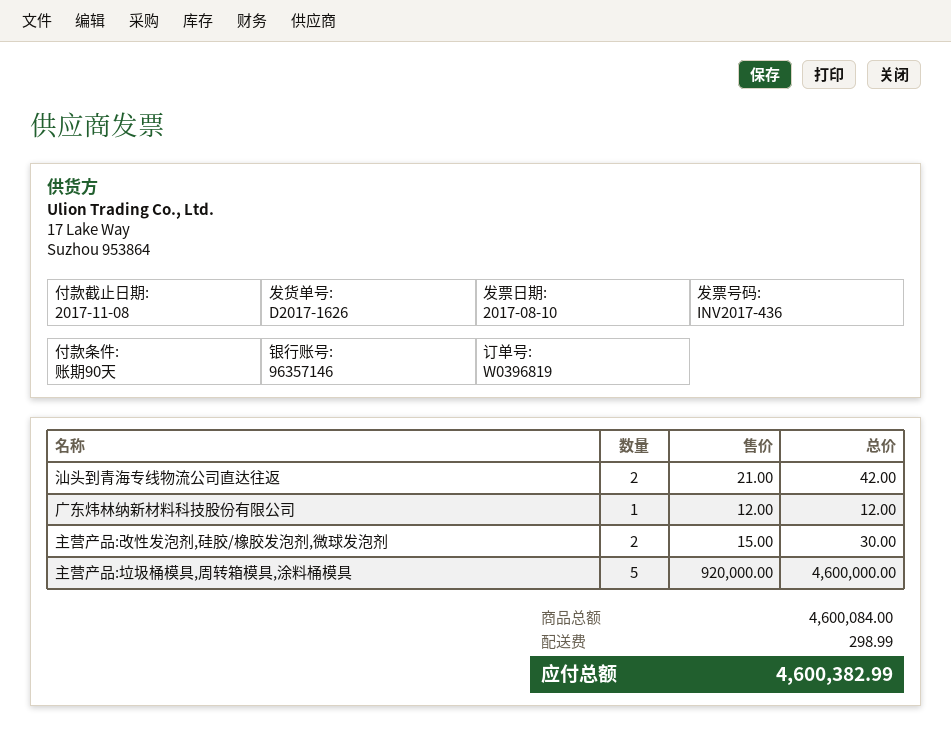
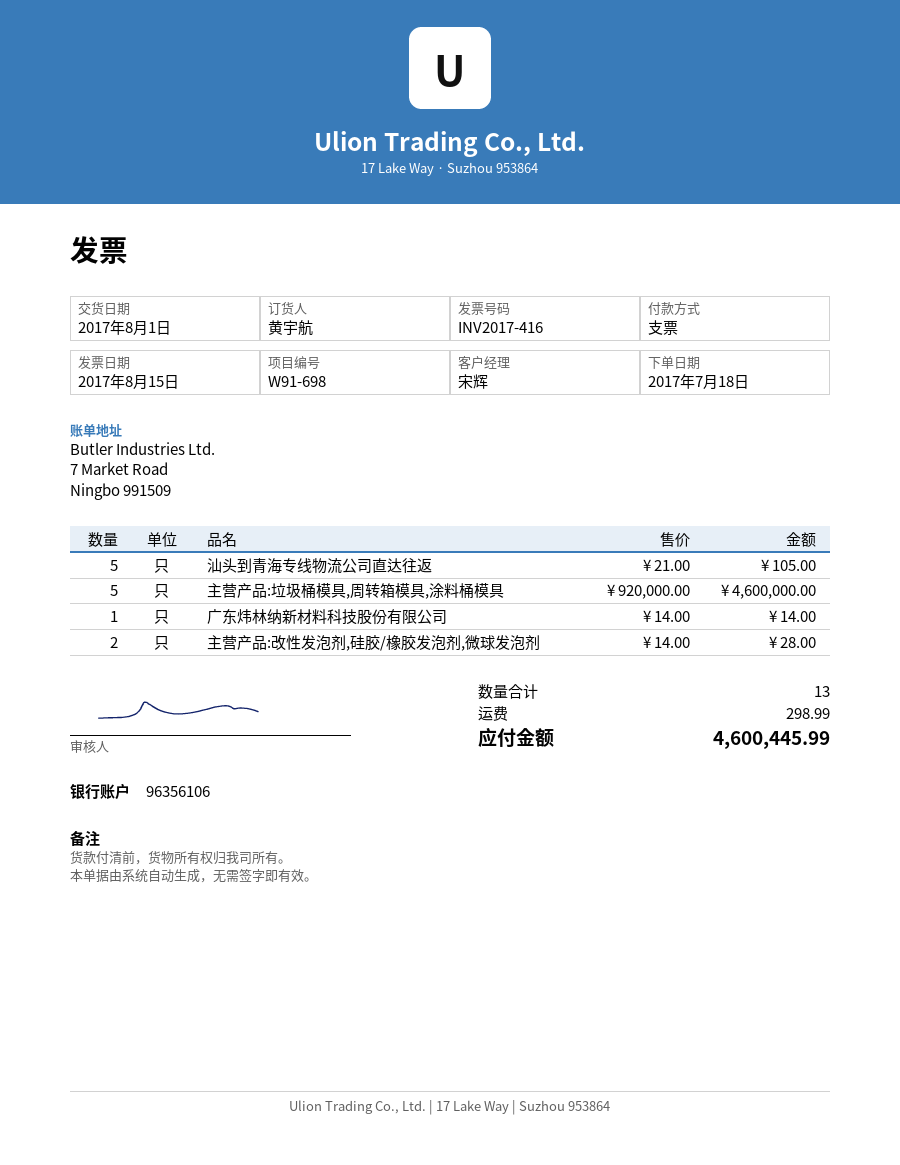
invoice number: INV2017-436 -> INV2017-416
invoice date: 2017-08-10 -> 2017-08-15
bank account: 96357146 -> 96356106
汕头到青海专线物流公司直达往返: 2 x 21.00 = 42.00 -> 5 x 21.00 = 105.00
广东炜林纳新材料科技股份有限公司: 1 x 12.00 = 12.00 -> 1 x 14.00 = 14.00
主营产品:改性发泡剂,硅胶/橡胶发泡剂,微球发泡剂: 2 x 15.00 = 30.00 -> 2 x 14.00 = 28.00
total: 4600382.99 -> 4600445.99

